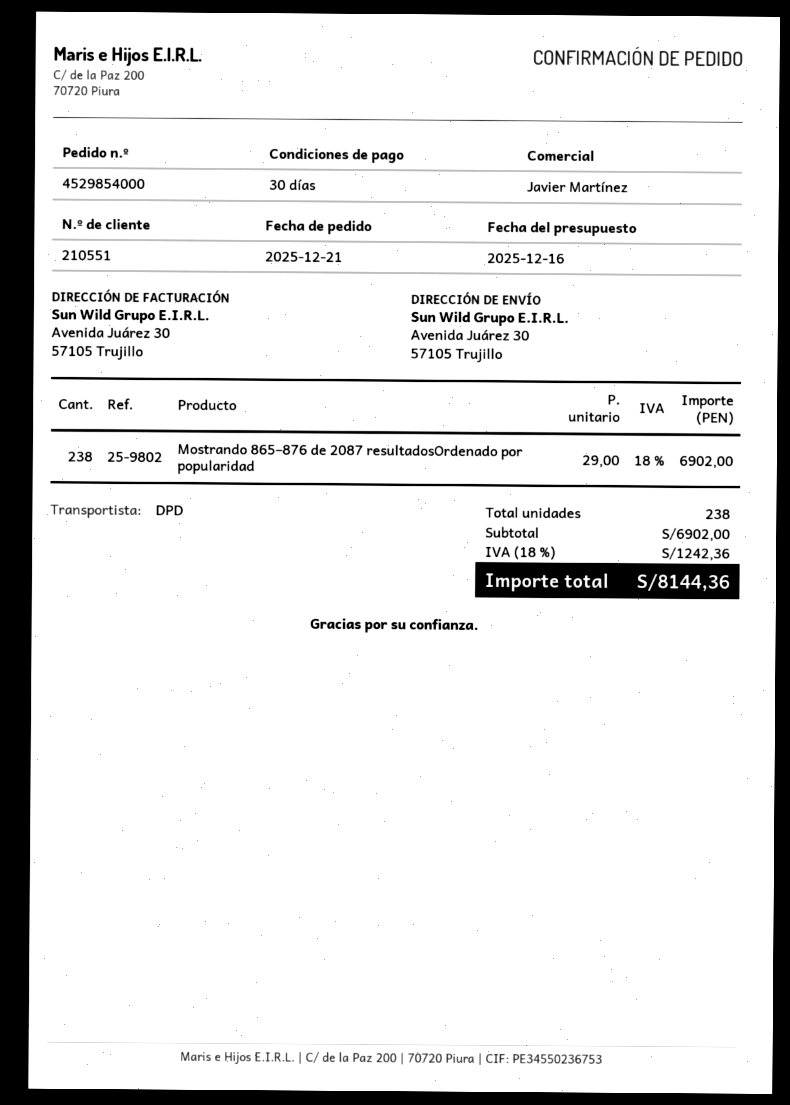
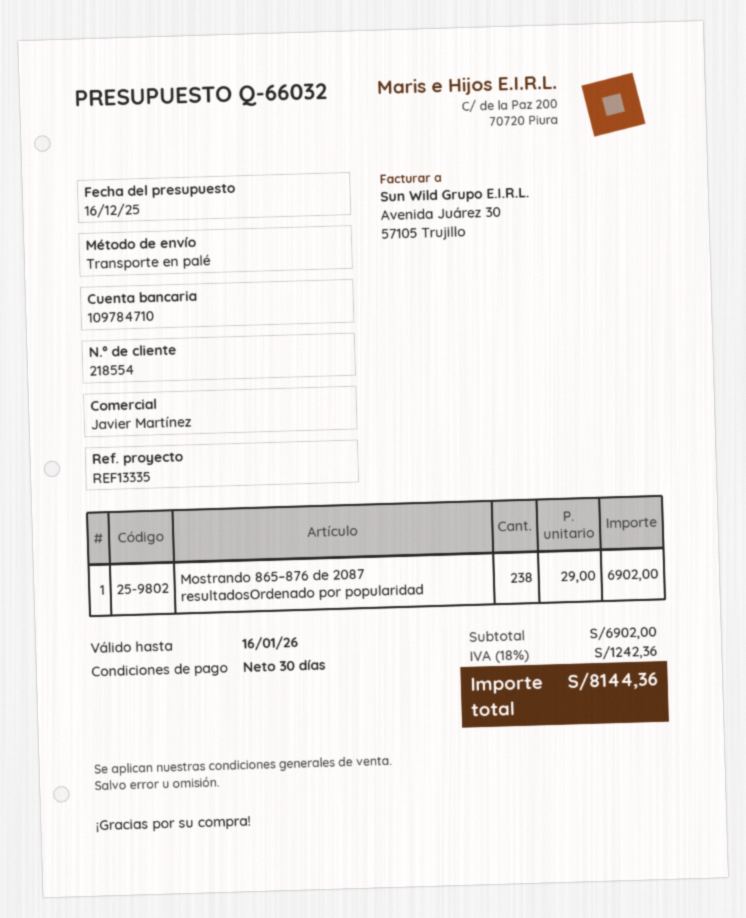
customer number: 210551 -> 218554
shipping method: DPD -> pallet freight

